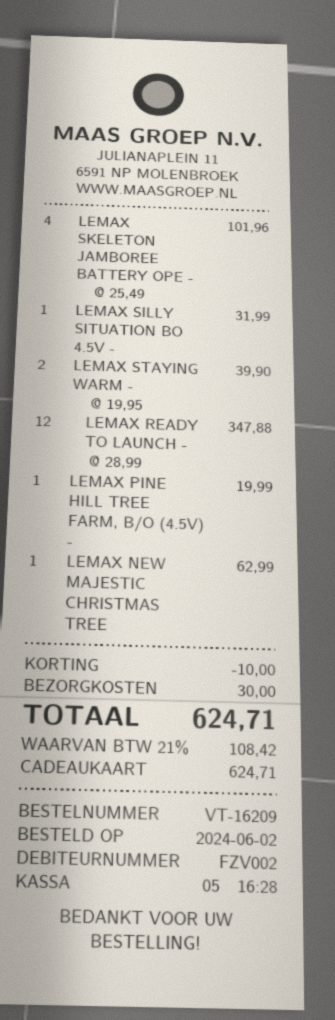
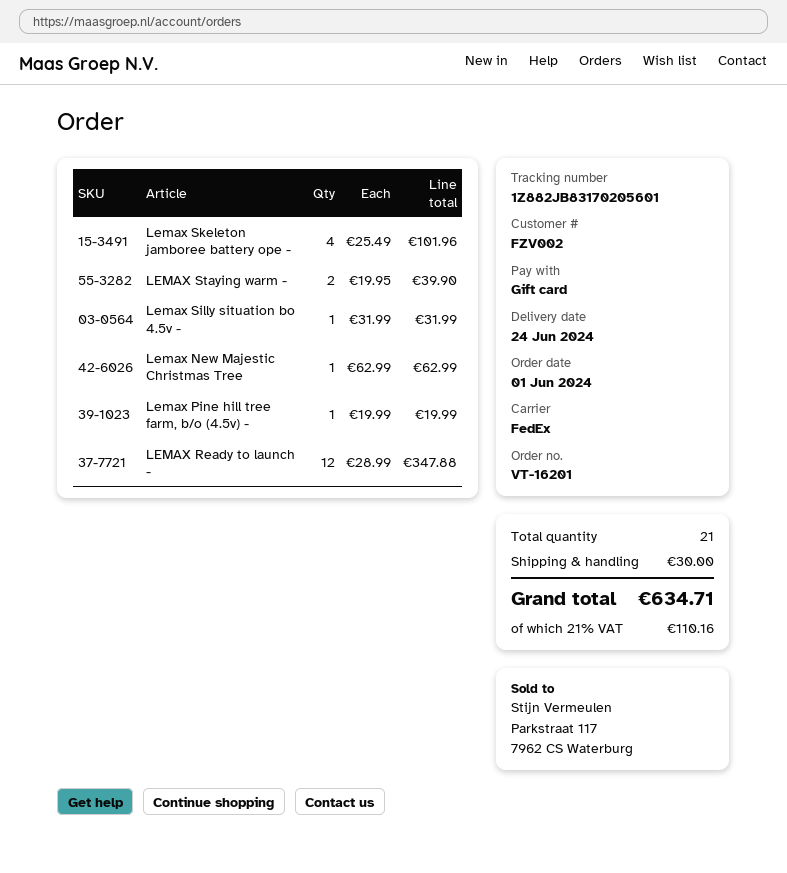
order number: VT-16209 -> VT-16201
order date: 2024-06-02 -> 2024-06-01
discount: 10.00 -> none
tax: 21% = 108.42 -> 21% = 110.16
total: 624.71 -> 634.71

